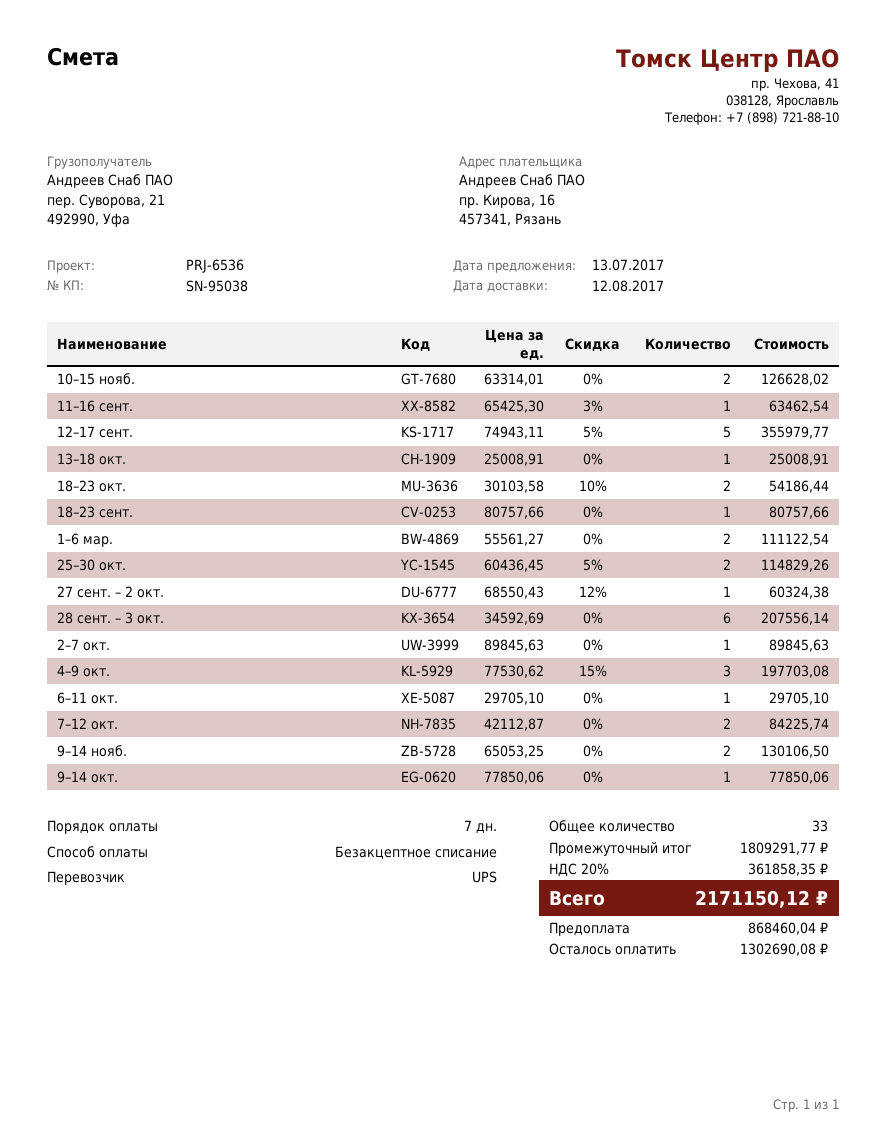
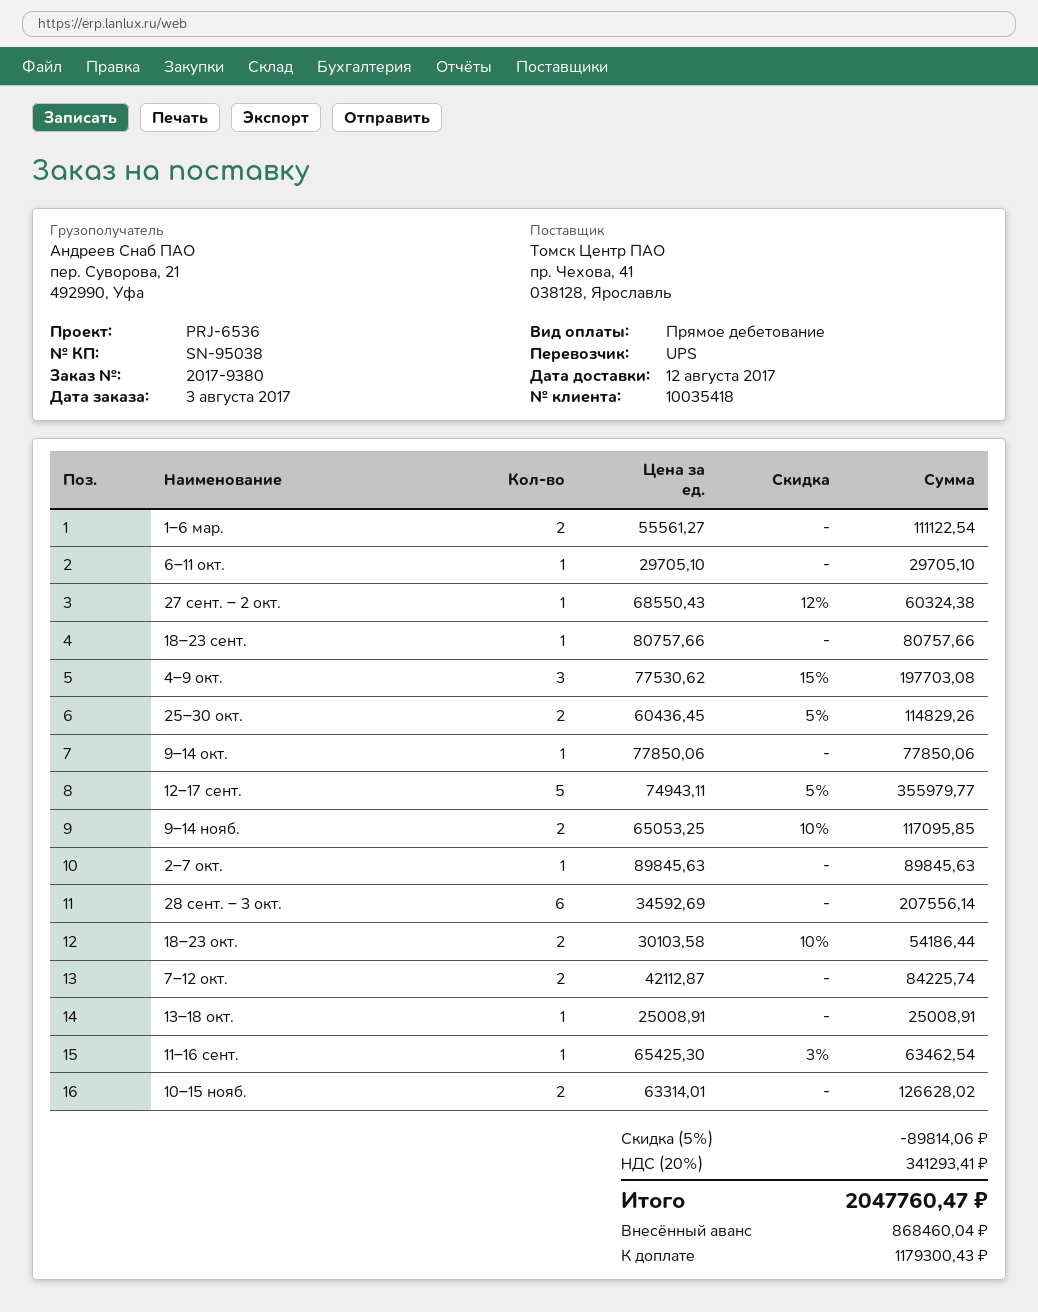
9–14 нояб.: 2 x 65053.25 = 130106.50 -> 2 x 65053.25 - 10% = 117095.85
discount: none -> 5% = 89814.06
tax: 20% = 361858.35 -> 20% = 341293.41
total: 2171150.12 -> 2047760.47
balance: 1302690.08 -> 1179300.43

